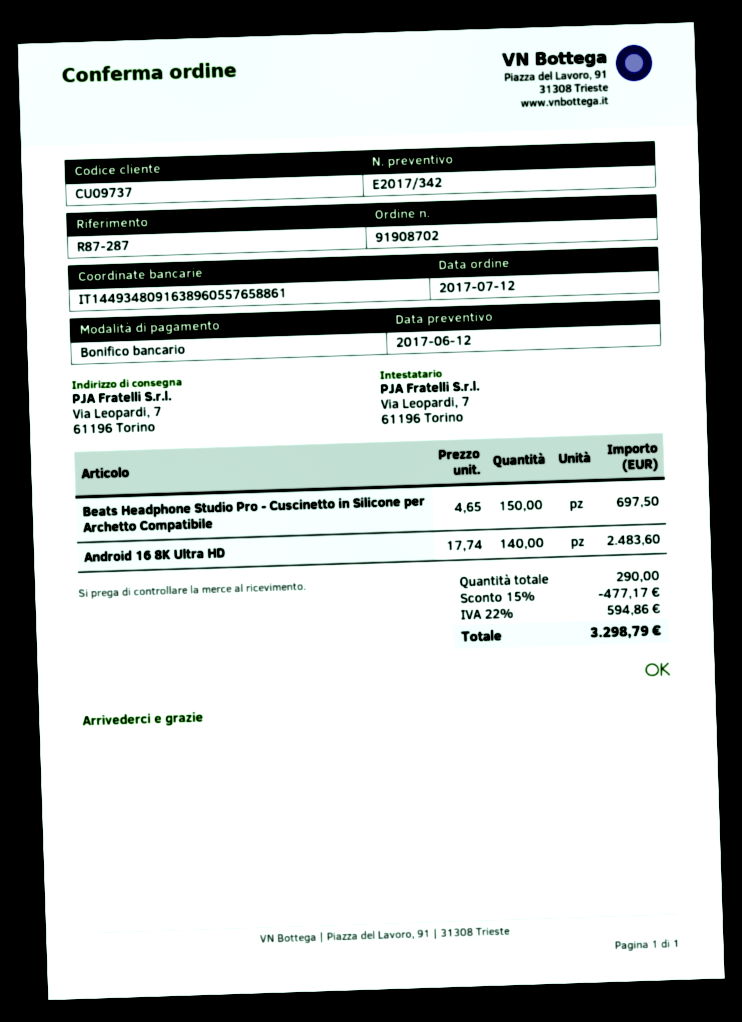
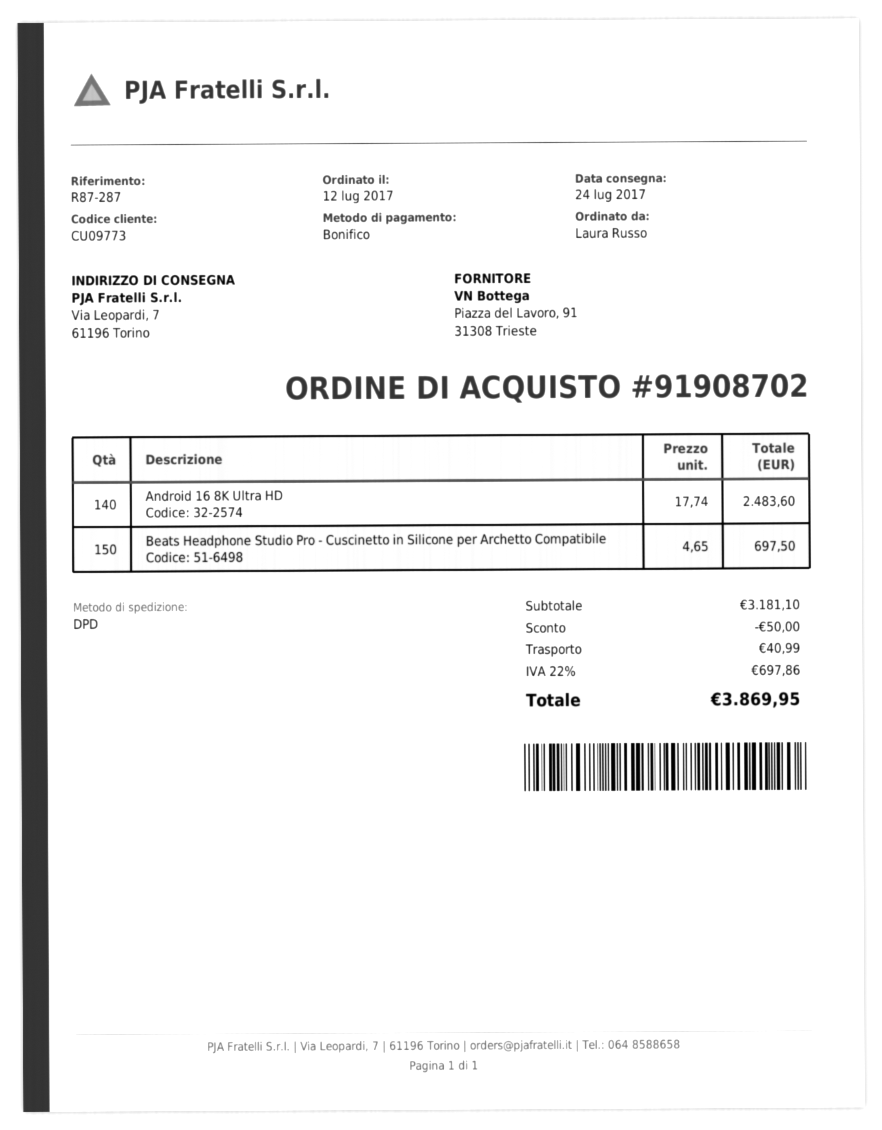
customer number: CU09737 -> CU09773
discount: 477.17 -> 50.00
shipping: none -> 40.99
tax: 22% = 594.86 -> 22% = 697.86
total: 3298.79 -> 3869.95

